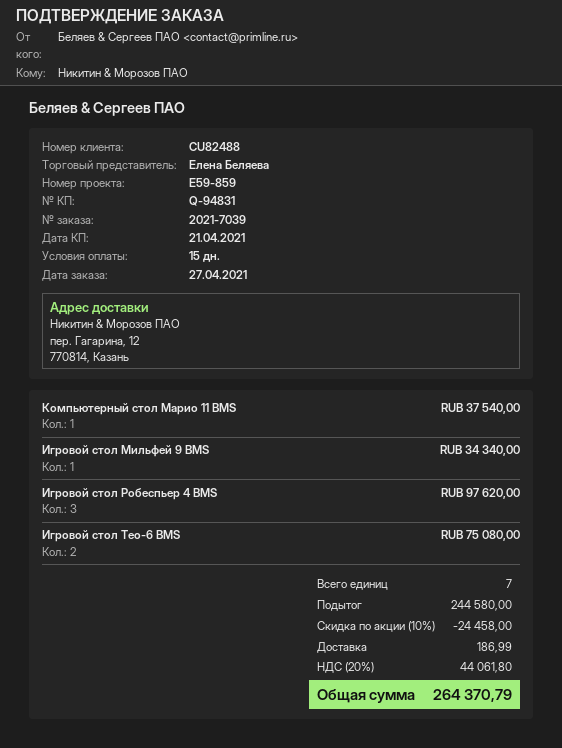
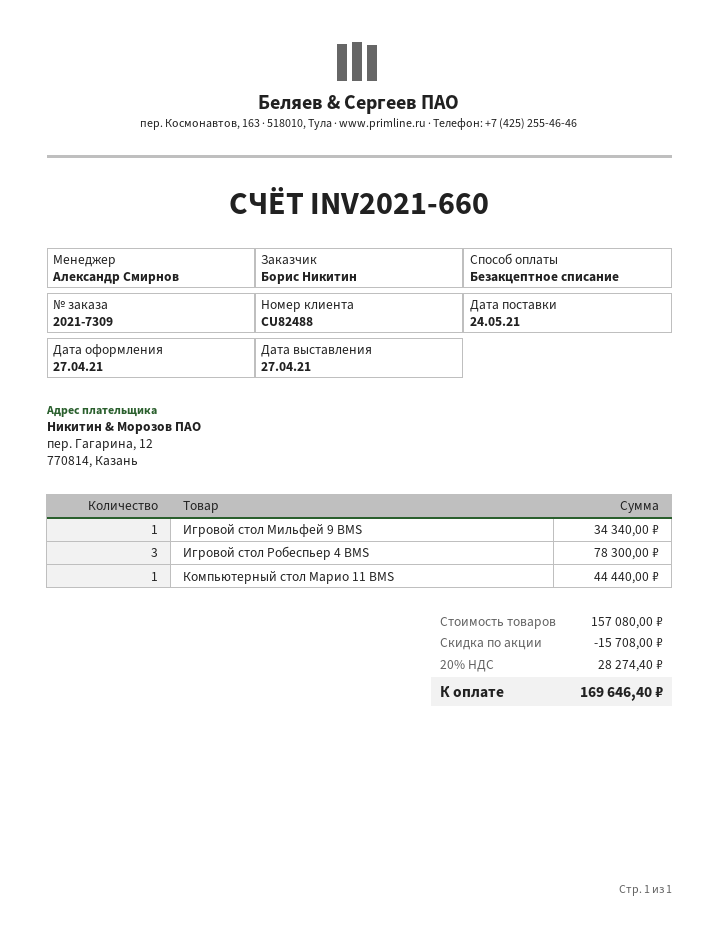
order number: 2021-7039 -> 2021-7309
sales rep: Елена Беляева -> Александр Смирнов
Компьютерный стол Марио 11 BMS: 1 for 37540.00 -> 1 for 44440.00
Игровой стол Робеспьер 4 BMS: 3 for 97620.00 -> 3 for 78300.00
Игровой стол Тео-6 BMS: 2 for 75080.00 -> none
subtotal: 244580.00 -> 157080.00
discount: 24458.00 -> 15708.00
shipping: 186.99 -> none
tax: 20% = 44061.80 -> 20% = 28274.40
total: 264370.79 -> 169646.40

